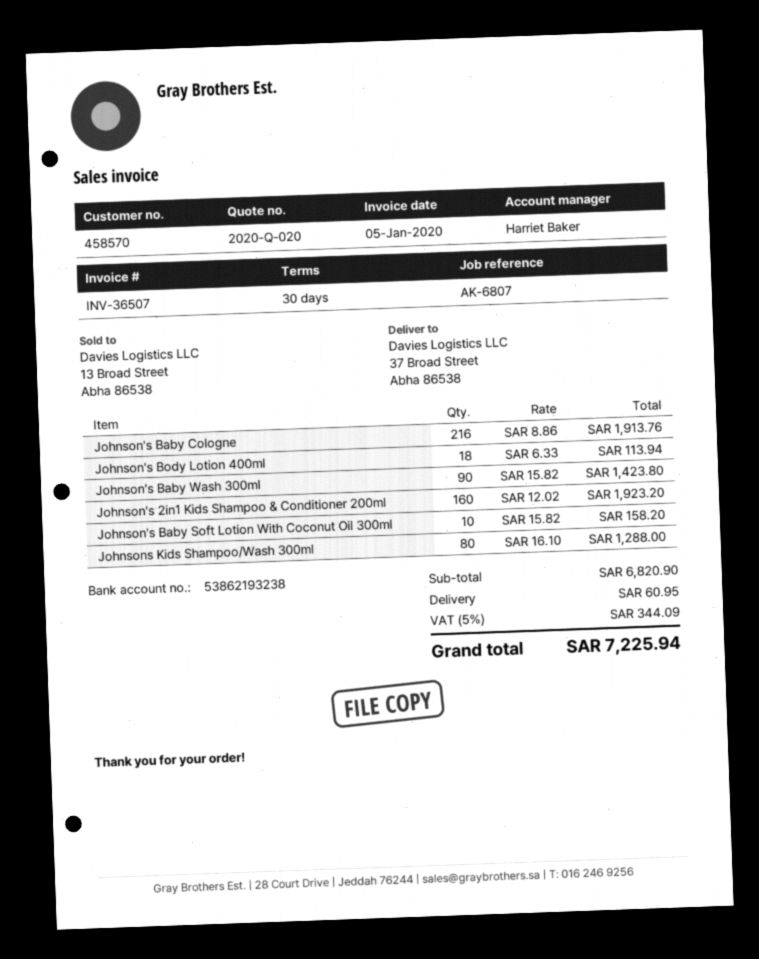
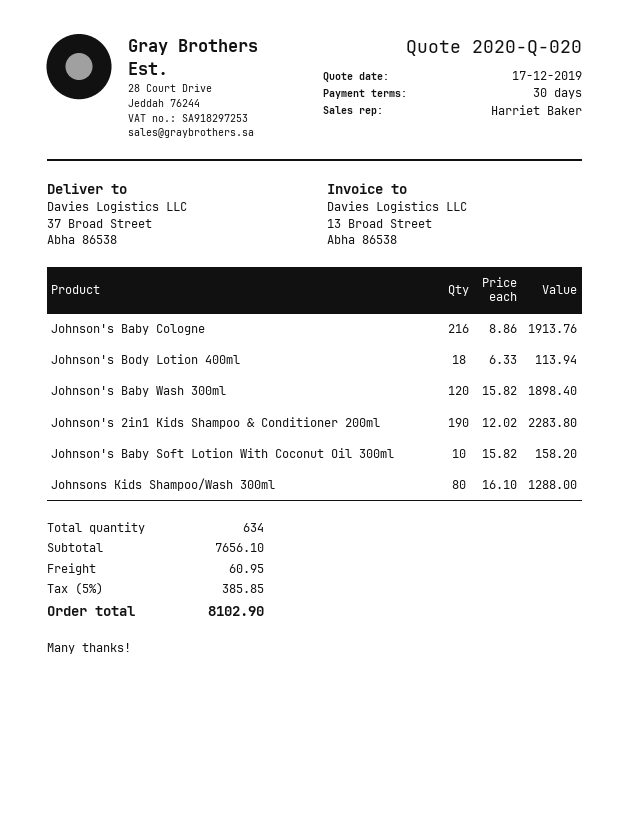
Johnson's Baby Wash 300ml: 90 x 15.82 = 1423.80 -> 120 x 15.82 = 1898.40
Johnson's 2in1 Kids Shampoo & Conditioner 200ml: 160 x 12.02 = 1923.20 -> 190 x 12.02 = 2283.80
subtotal: 6820.90 -> 7656.10
tax: 5% = 344.09 -> 5% = 385.85
total: 7225.94 -> 8102.90

